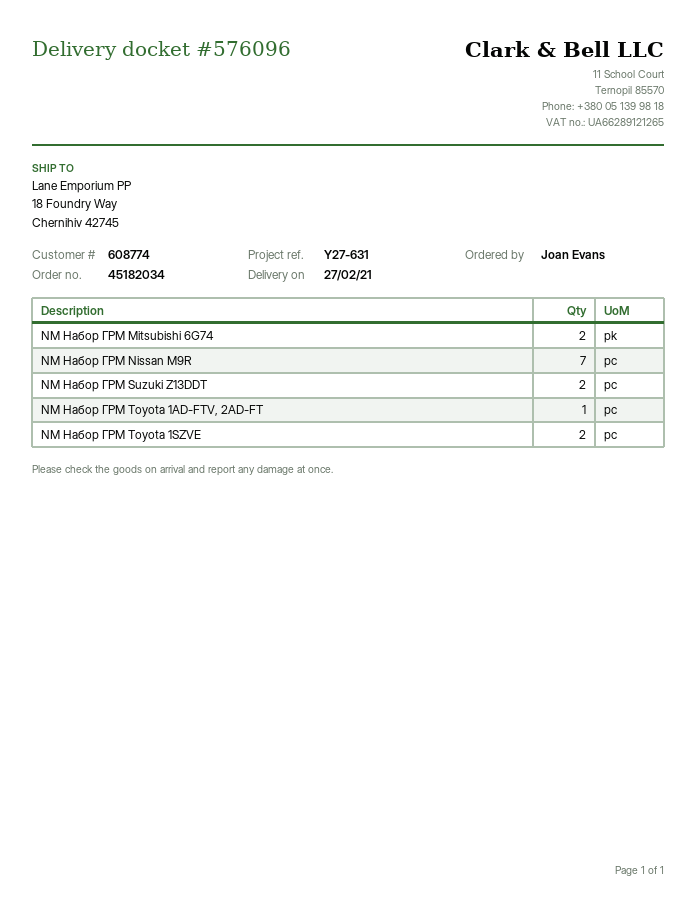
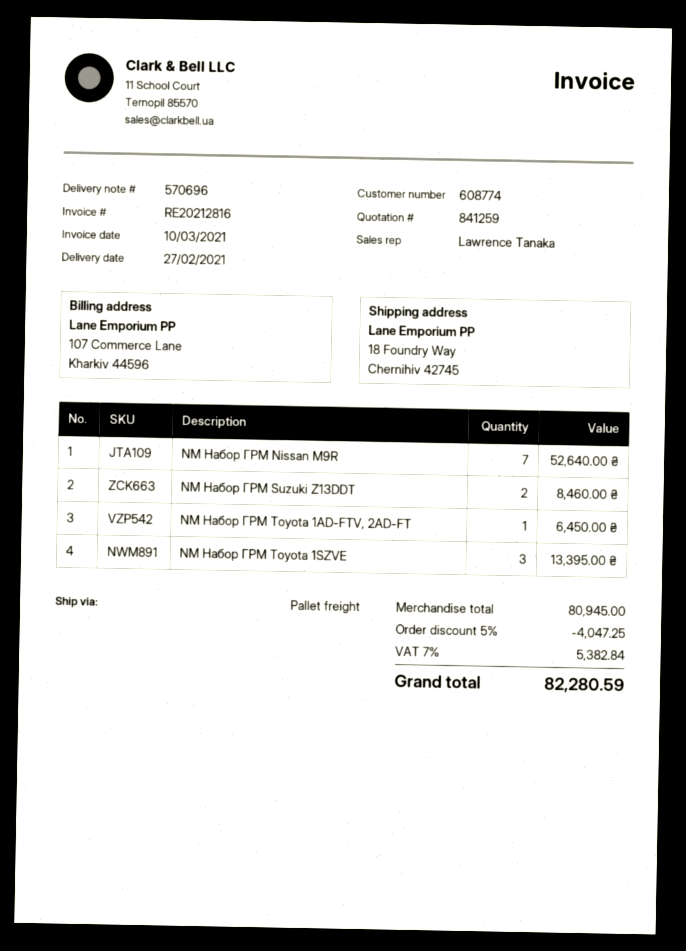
delivery note number: 576096 -> 570696
NM Набор ГРМ Mitsubishi 6G74: 2 -> none
NM Набор ГРМ Toyota 1SZVE: 2 -> 3

